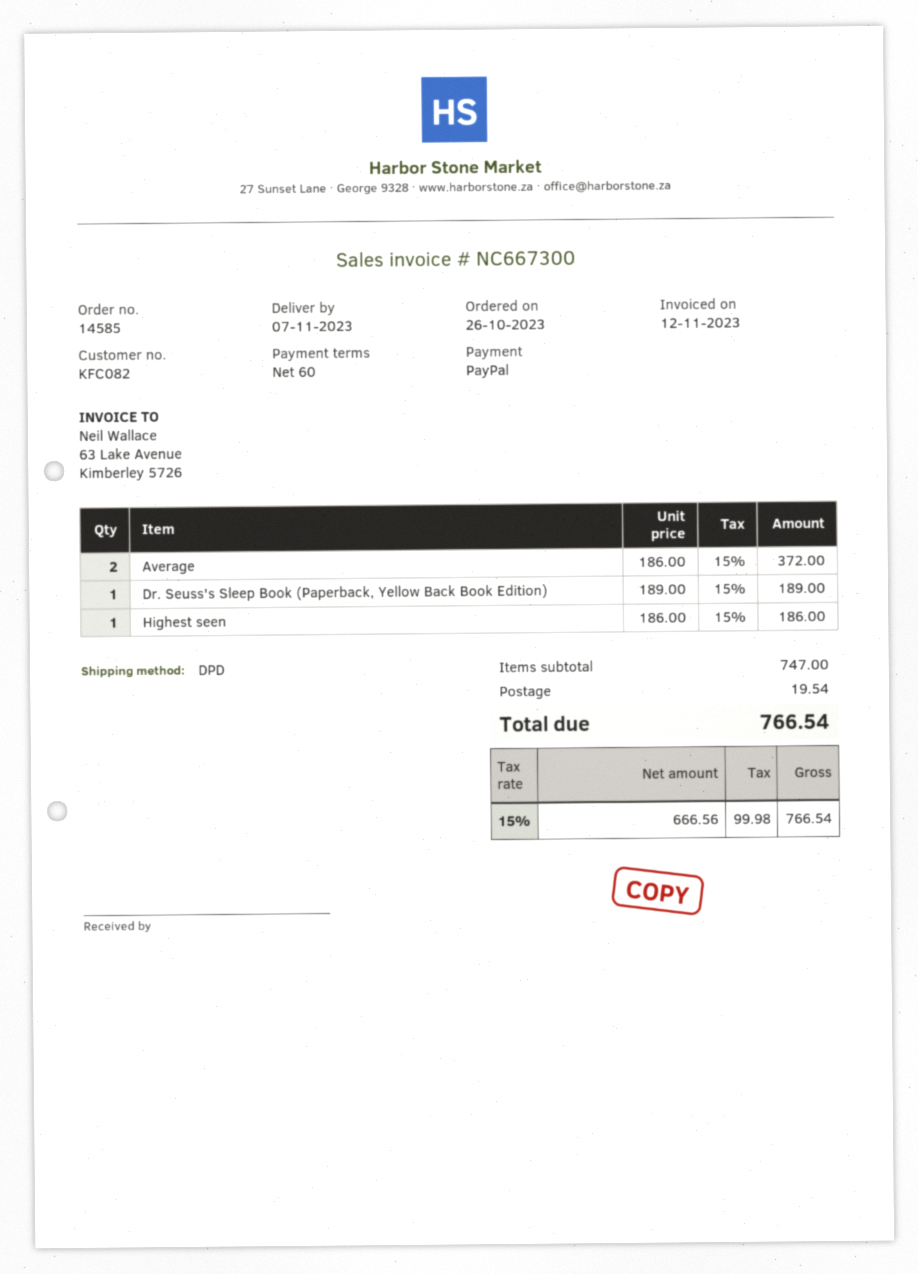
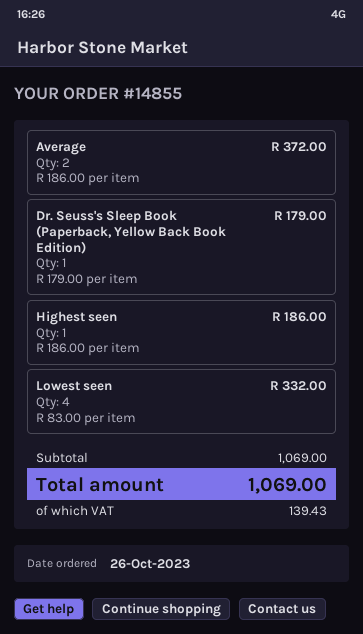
order number: 14585 -> 14855
Dr. Seuss's Sleep Book (Paperback, Yellow Back Book Edition): 1 x 189.00 = 189.00 -> 1 x 179.00 = 179.00
Lowest seen: none -> 4 x 83.00 = 332.00
subtotal: 747.00 -> 1069.00
shipping: 19.54 -> none
tax: 99.98 -> 139.43
total: 766.54 -> 1069.00

